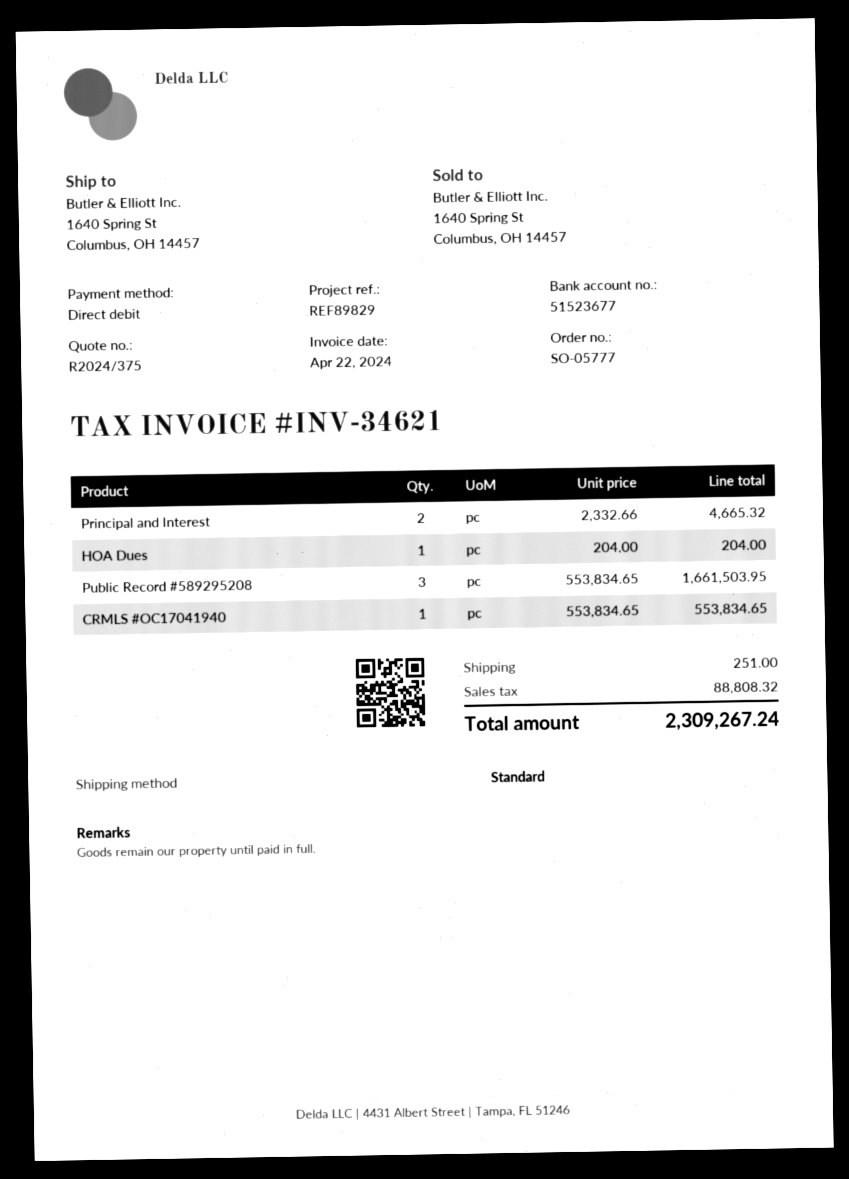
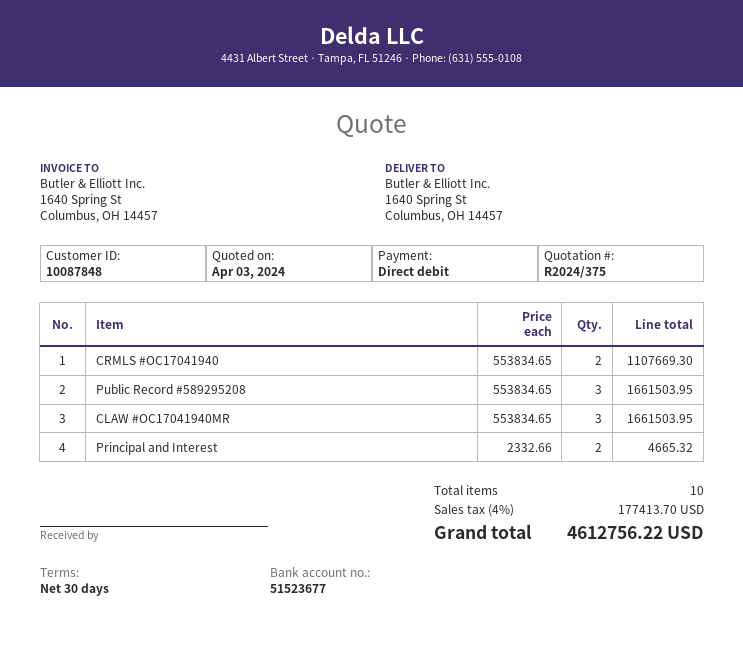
HOA Dues: 1 x 204.00 = 204.00 -> none
CRMLS #OC17041940: 1 x 553834.65 = 553834.65 -> 2 x 553834.65 = 1107669.30
CLAW #OC17041940MR: none -> 3 x 553834.65 = 1661503.95
shipping: 251.00 -> none
tax: 88808.32 -> 177413.70
total: 2309267.24 -> 4612756.22

